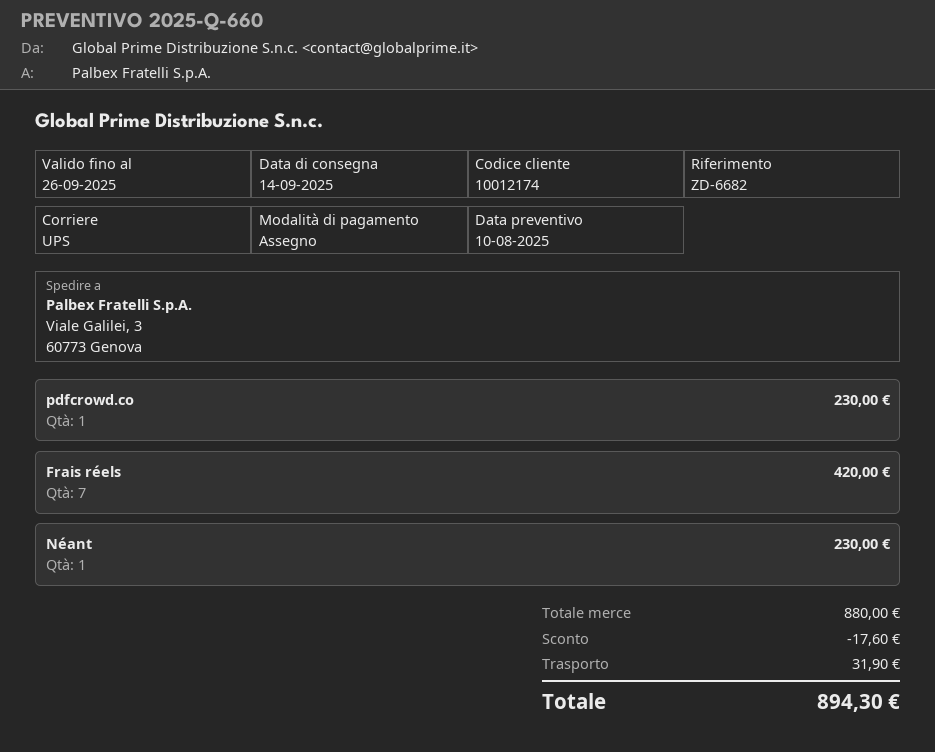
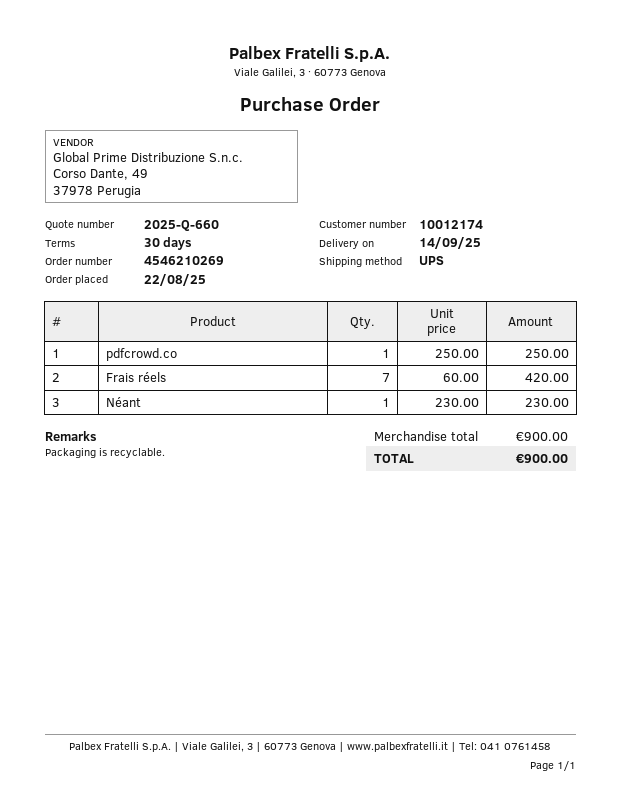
pdfcrowd.co: 1 for 230.00 -> 1 for 250.00
subtotal: 880.00 -> 900.00
discount: 17.60 -> none
shipping: 31.90 -> none
total: 894.30 -> 900.00

